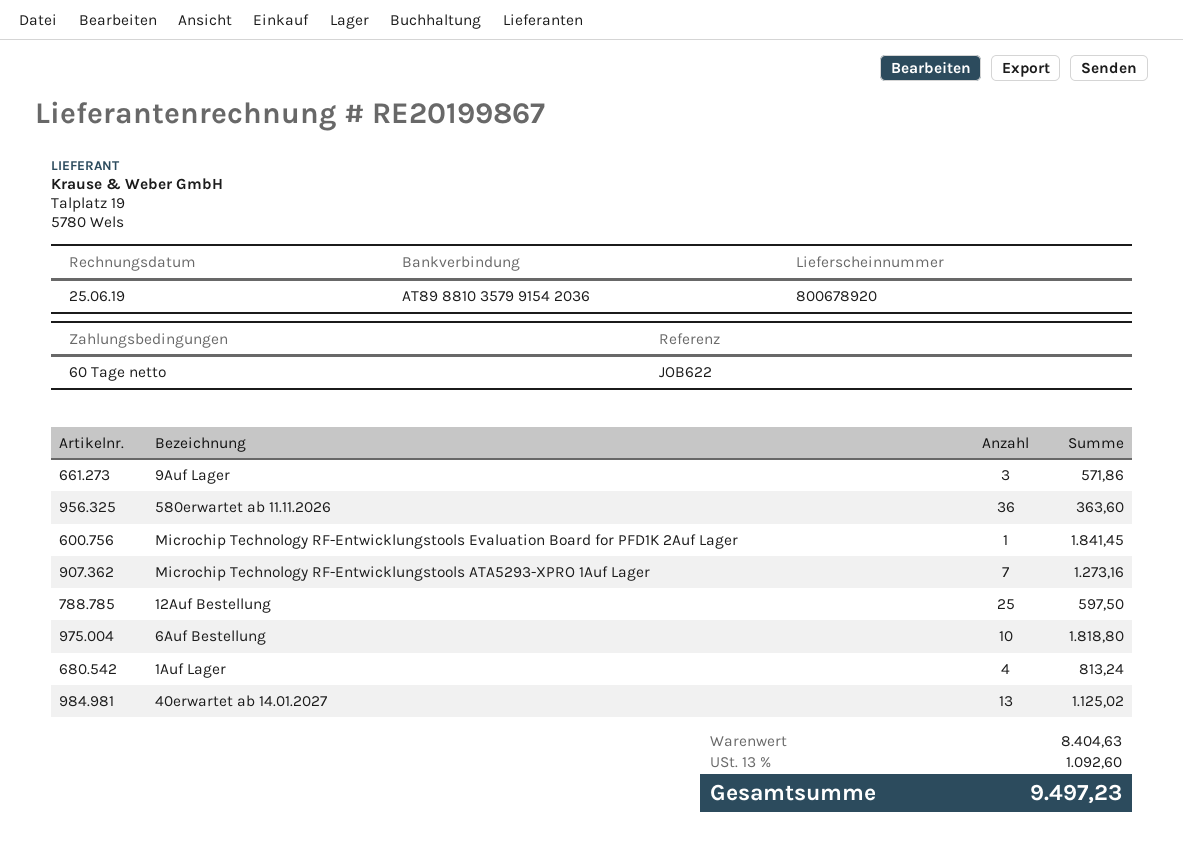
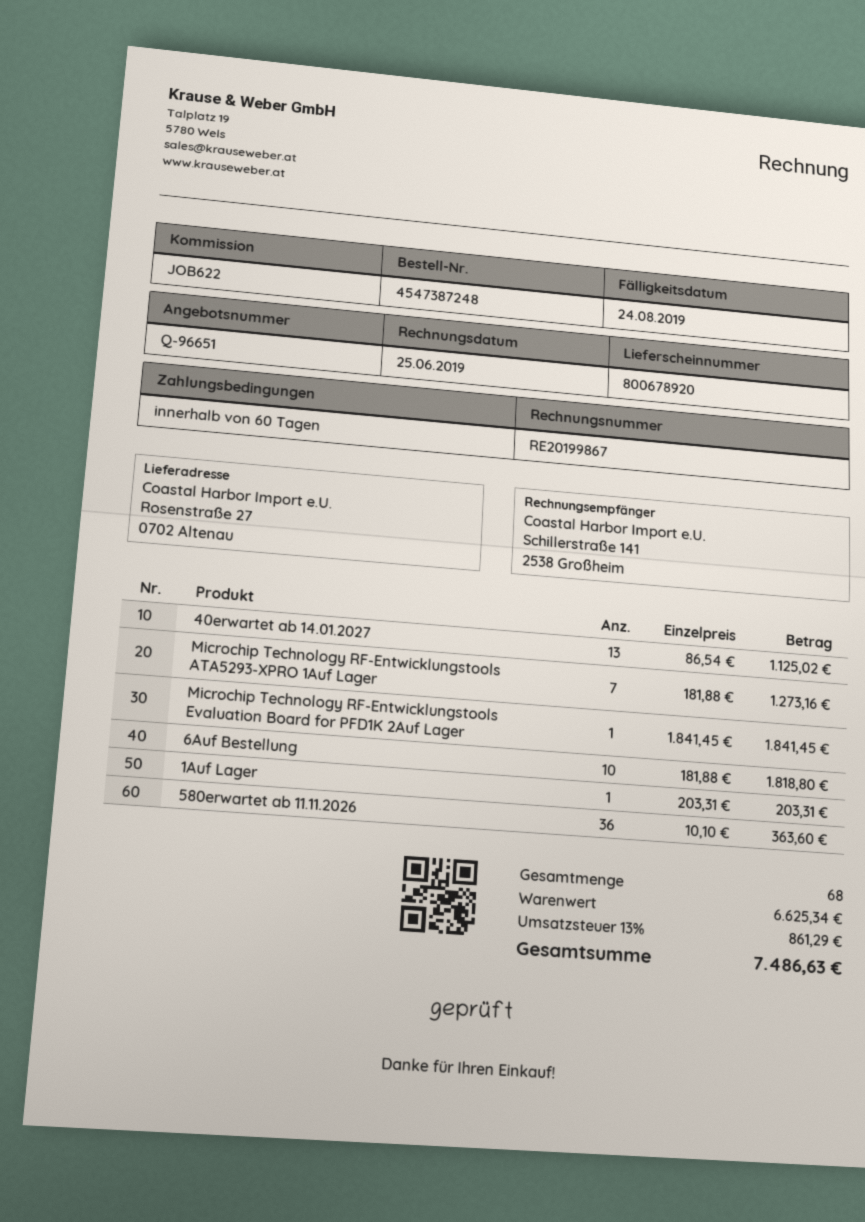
9Auf Lager: 3 for 571.86 -> none
12Auf Bestellung: 25 for 597.50 -> none
1Auf Lager: 4 for 813.24 -> 1 for 203.31
subtotal: 8404.63 -> 6625.34
tax: 13% = 1092.60 -> 13% = 861.29
total: 9497.23 -> 7486.63

